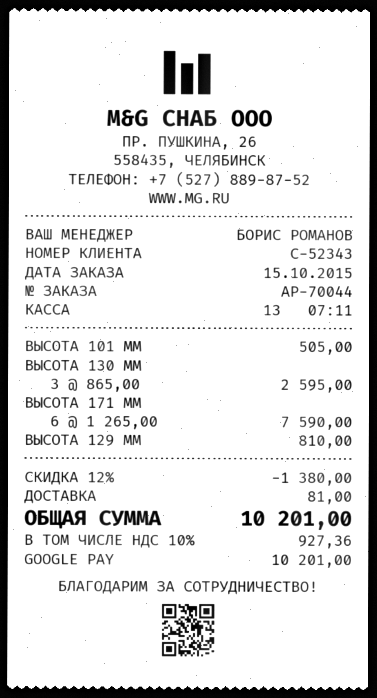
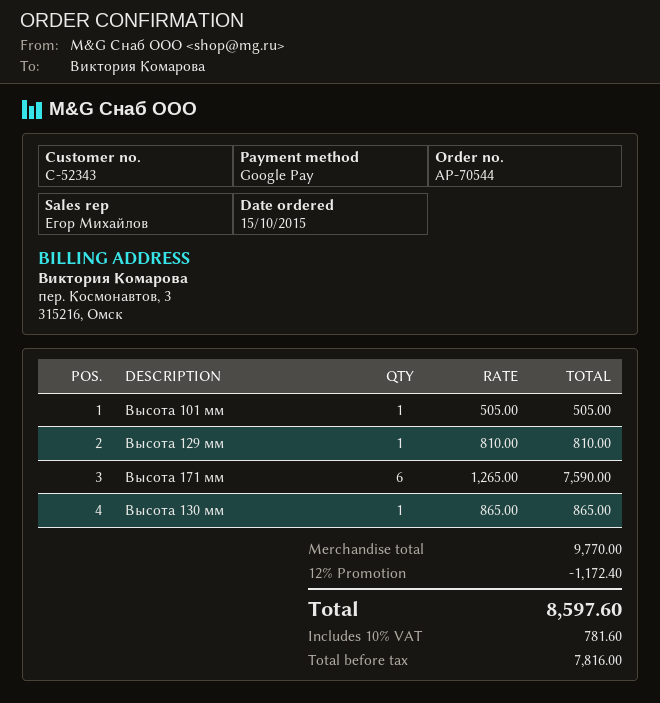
order number: AP-70044 -> AP-70544
sales rep: БОРИС РОМАНОВ -> Егор Михайлов
ВЫСОТА 130 ММ: 3 x 865.00 = 2595.00 -> 1 x 865.00 = 865.00
discount: 12% = 1380.00 -> 12% = 1172.40
shipping: 81.00 -> none
tax: 10% = 927.36 -> 10% = 781.60
total: 10201.00 -> 8597.60

